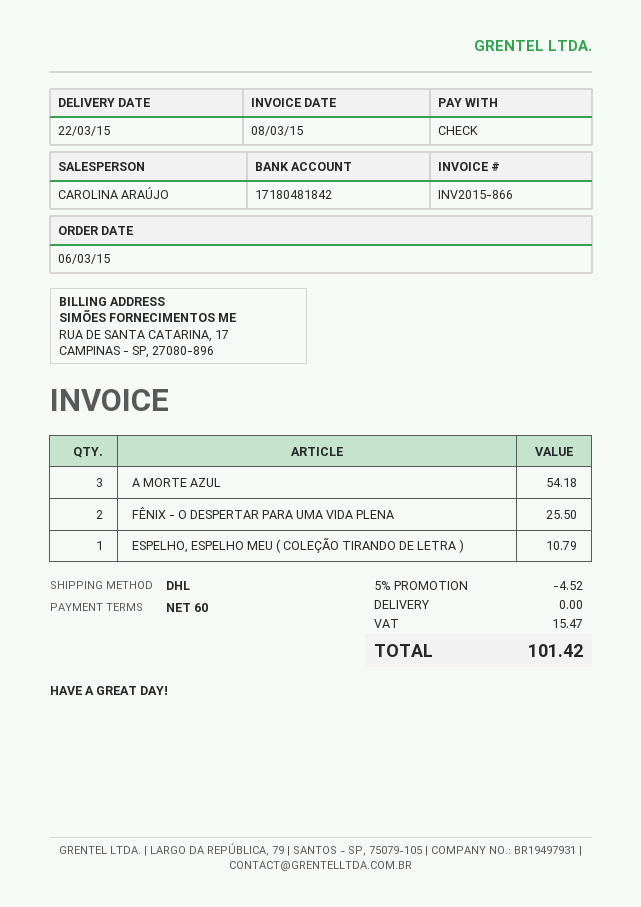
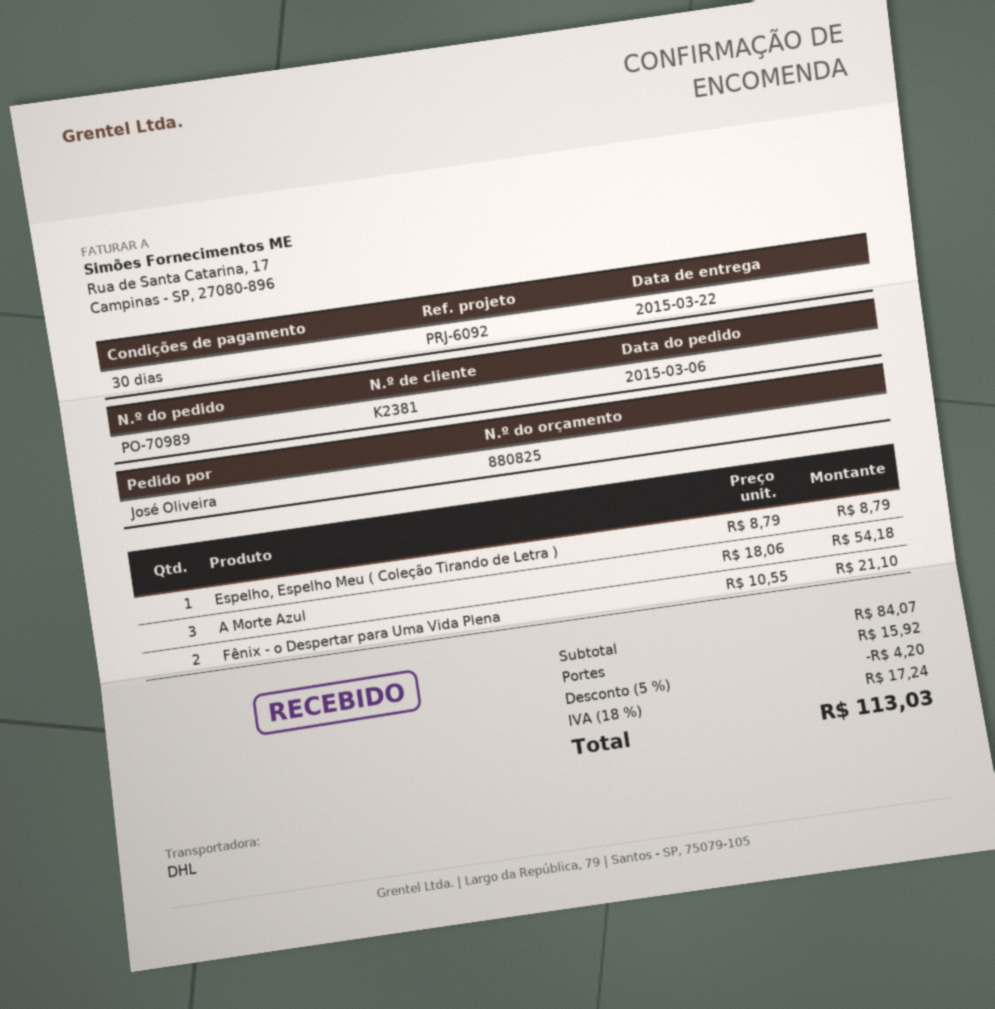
payment terms: 60 days -> 30 days
FÊNIX - O DESPERTAR PARA UMA VIDA PLENA: 2 for 25.50 -> 2 for 21.10
ESPELHO, ESPELHO MEU ( COLEÇÃO TIRANDO DE LETRA ): 1 for 10.79 -> 1 for 8.79
discount: 5% = 4.52 -> 5% = 4.20
shipping: 0.00 -> 15.92
tax: 15.47 -> 17.24
total: 101.42 -> 113.03

